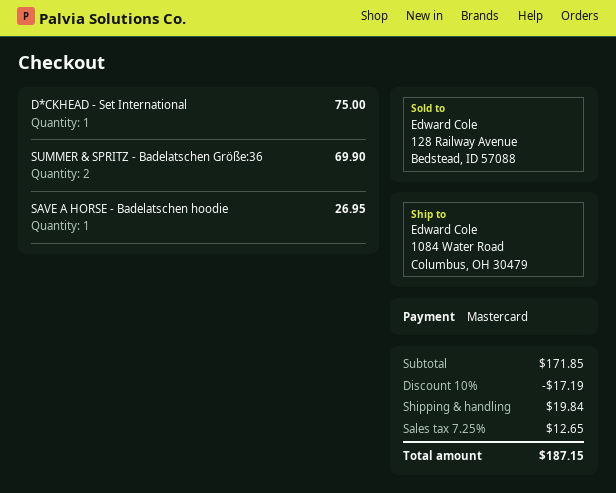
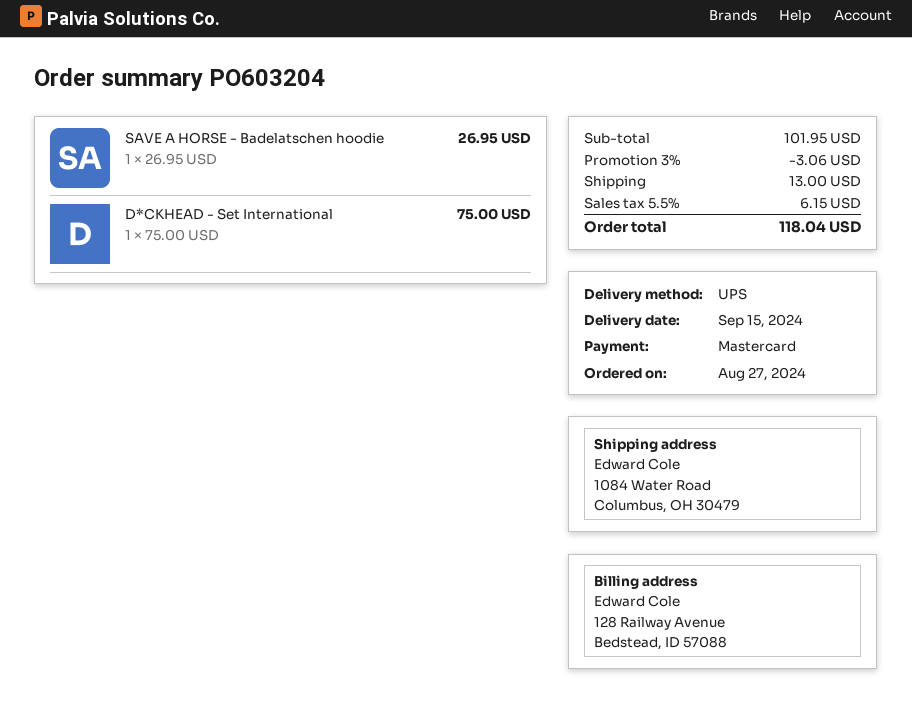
SUMMER & SPRITZ - Badelatschen Größe:36: 2 for 69.90 -> none
subtotal: 171.85 -> 101.95
discount: 10% = 17.19 -> 3% = 3.06
shipping: 19.84 -> 13.00
tax: 7.25% = 12.65 -> 5.5% = 6.15
total: 187.15 -> 118.04

